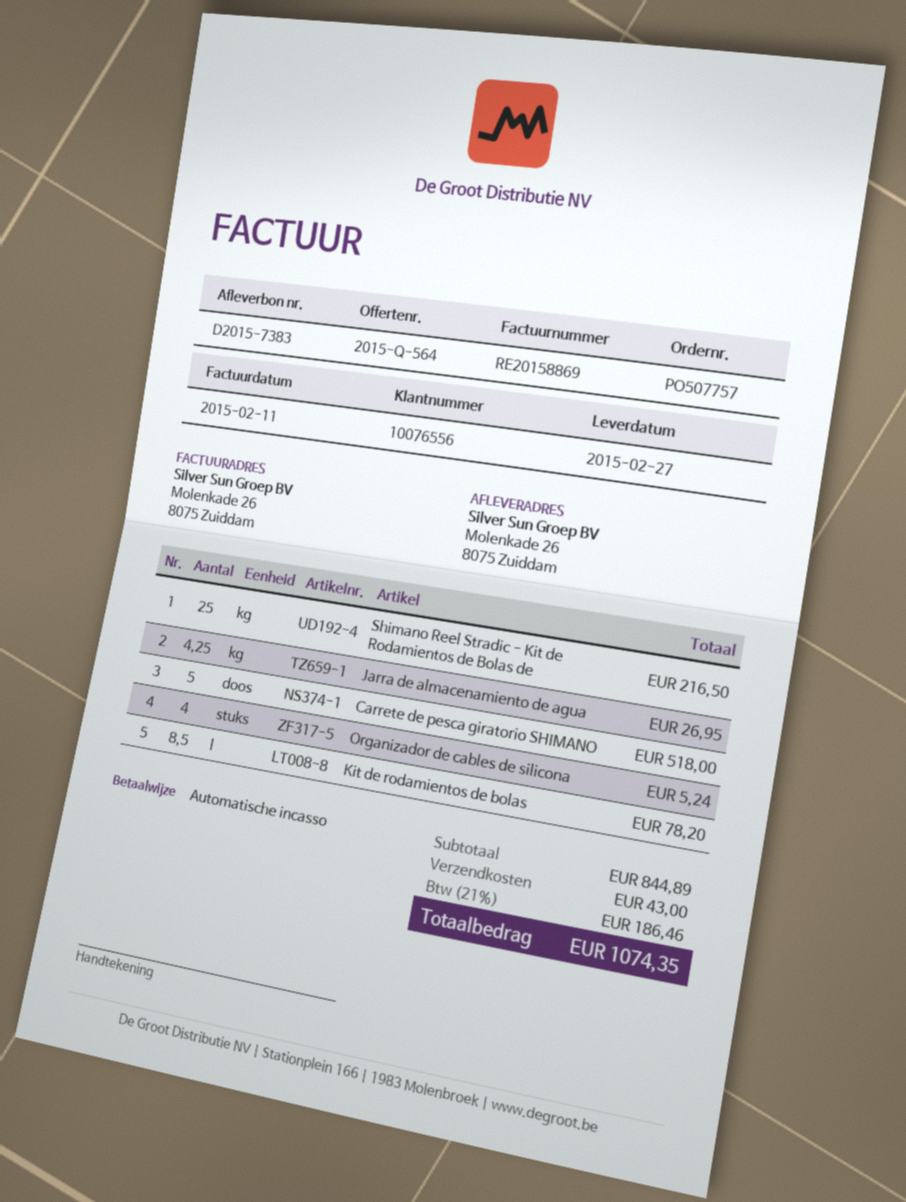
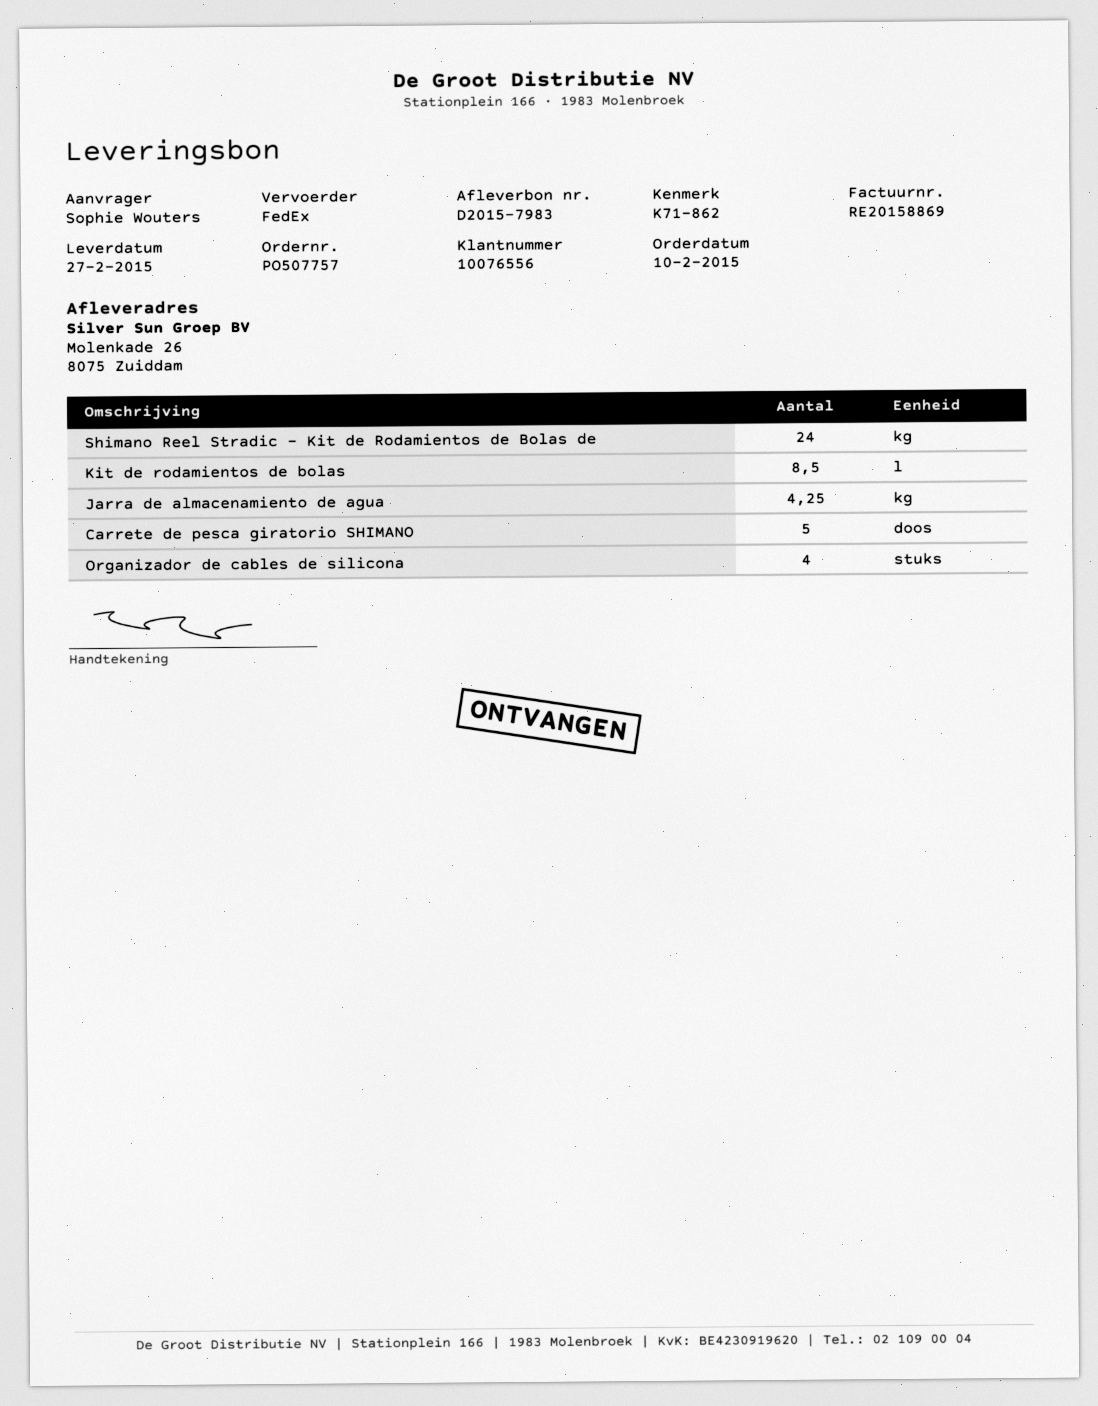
delivery note number: D2015-7383 -> D2015-7983
Shimano Reel Stradic - Kit de Rodamientos de Bolas de: 25 -> 24

